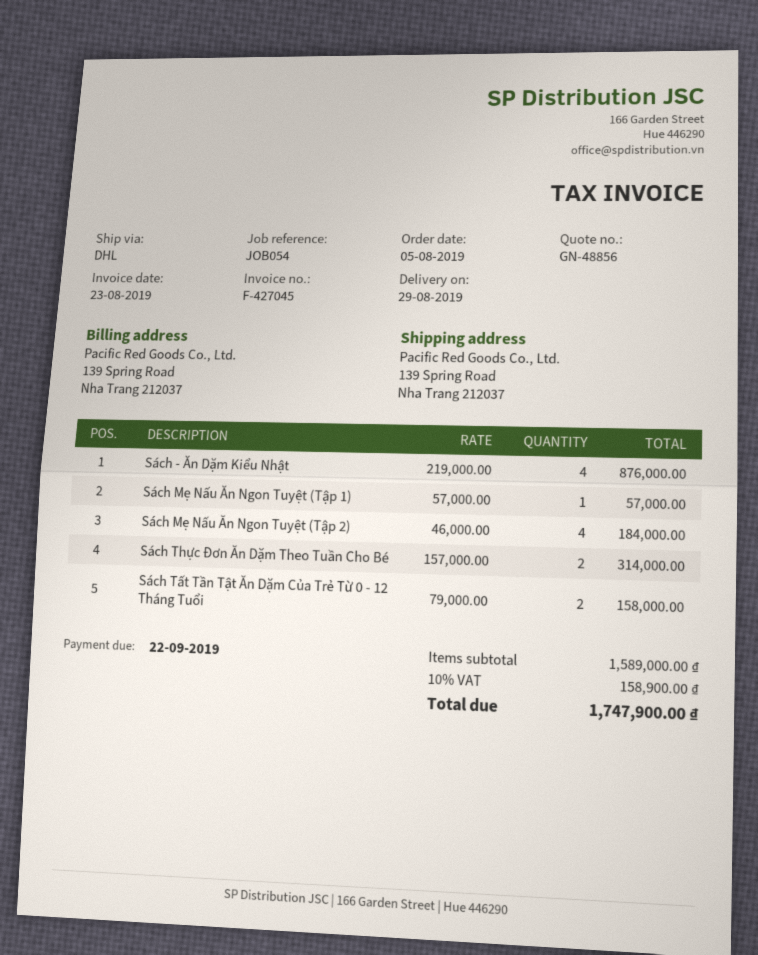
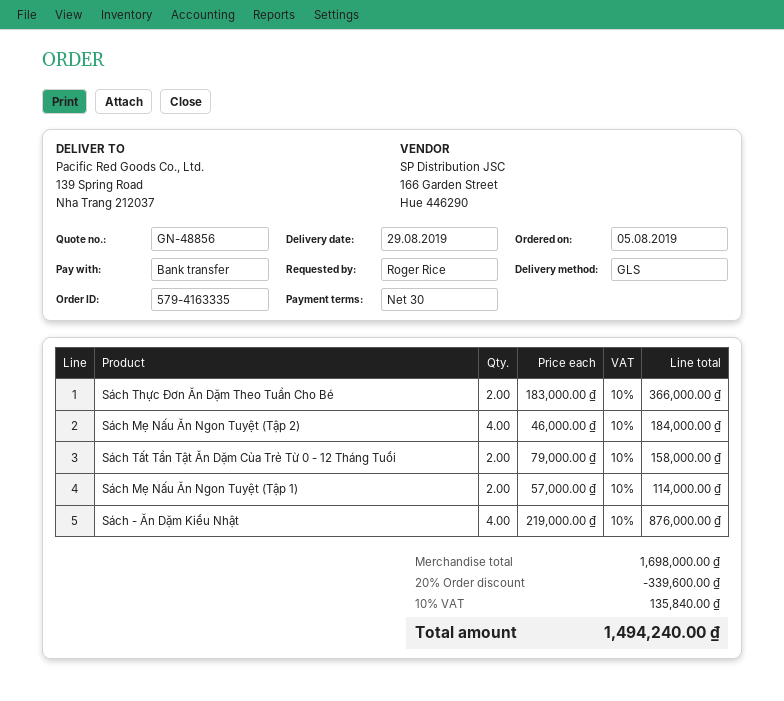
shipping method: DHL -> GLS
Sách Mẹ Nấu Ăn Ngon Tuyệt (Tập 1): 1 x 57000.00 = 57000.00 -> 2 x 57000.00 = 114000.00
Sách Thực Đơn Ăn Dặm Theo Tuần Cho Bé: 2 x 157000.00 = 314000.00 -> 2 x 183000.00 = 366000.00
subtotal: 1589000.00 -> 1698000.00
discount: none -> 20% = 339600.00
tax: 10% = 158900.00 -> 10% = 135840.00
total: 1747900.00 -> 1494240.00

